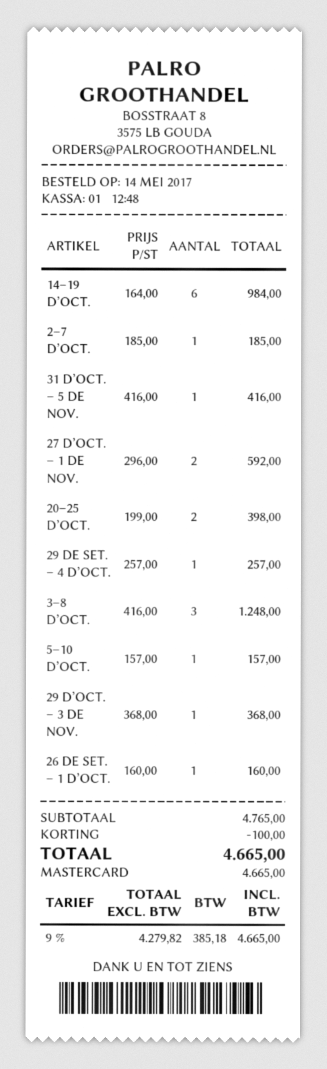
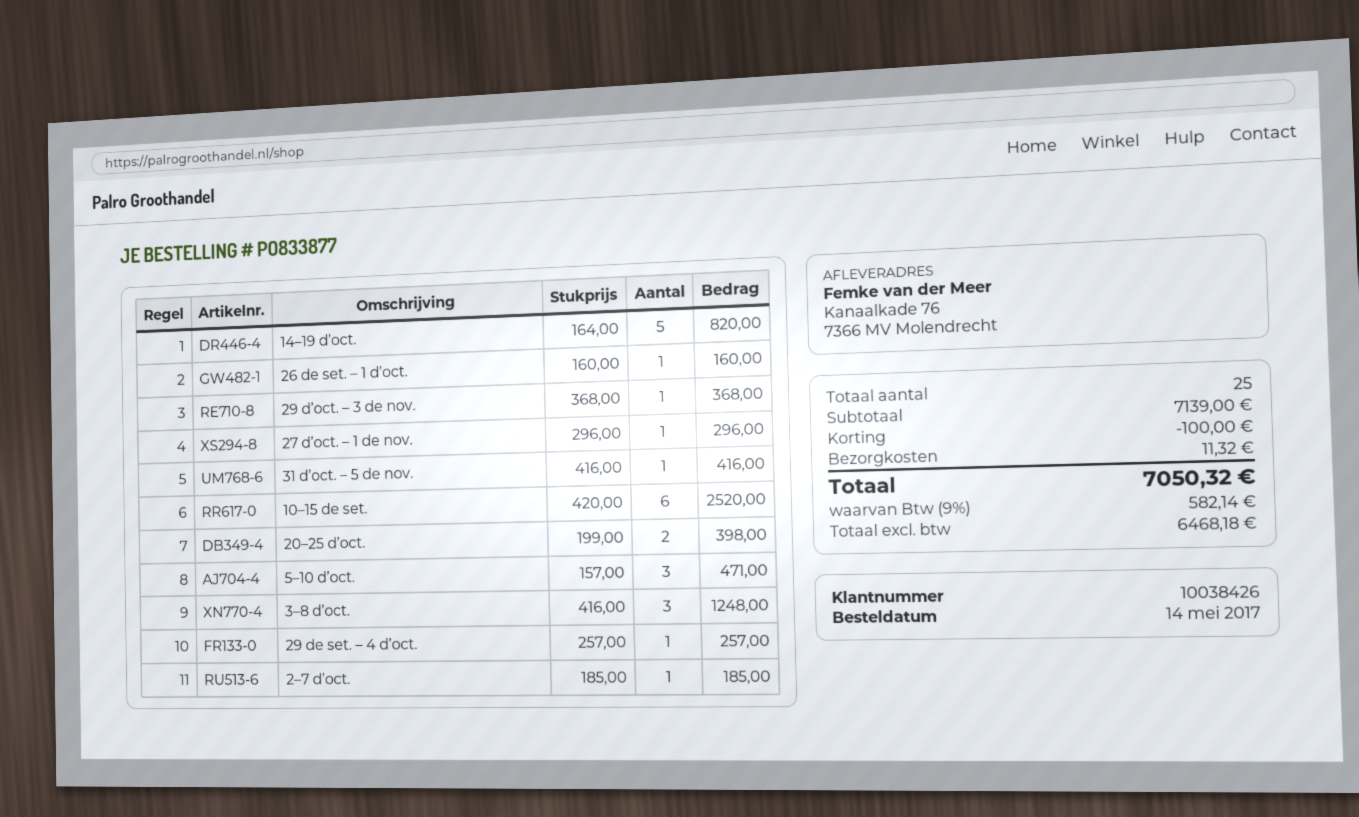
14–19 D’OCT.: 6 x 164.00 = 984.00 -> 5 x 164.00 = 820.00
27 D’OCT. – 1 DE NOV.: 2 x 296.00 = 592.00 -> 1 x 296.00 = 296.00
5–10 D’OCT.: 1 x 157.00 = 157.00 -> 3 x 157.00 = 471.00
10–15 de set.: none -> 6 x 420.00 = 2520.00
subtotal: 4765.00 -> 7139.00
shipping: none -> 11.32
net: 4279.82 -> 6468.18
tax: 9% = 385.18 -> 9% = 582.14
total: 4665.00 -> 7050.32

